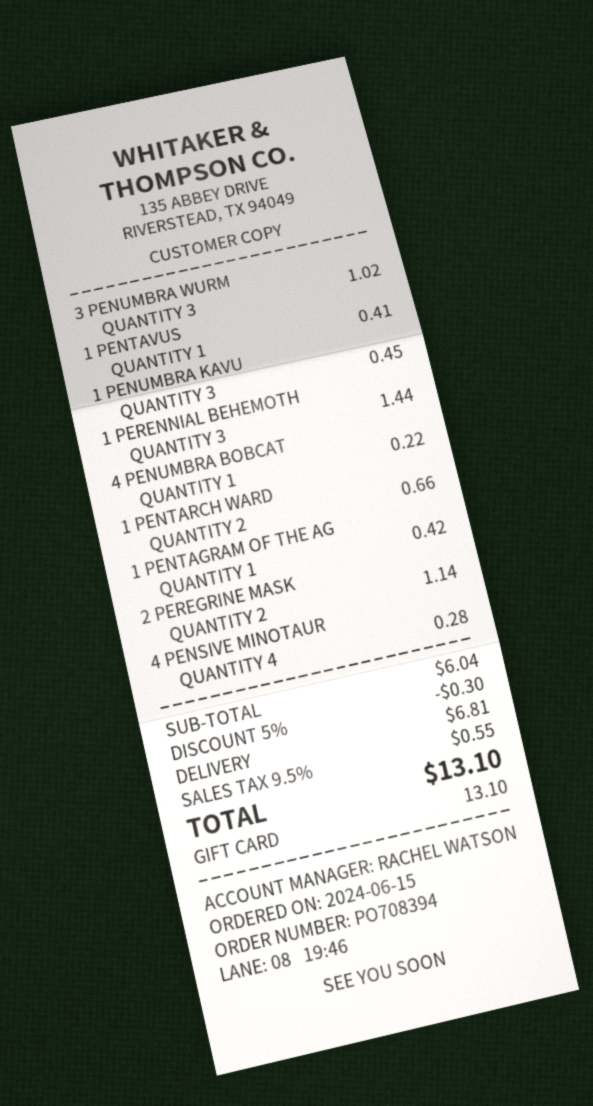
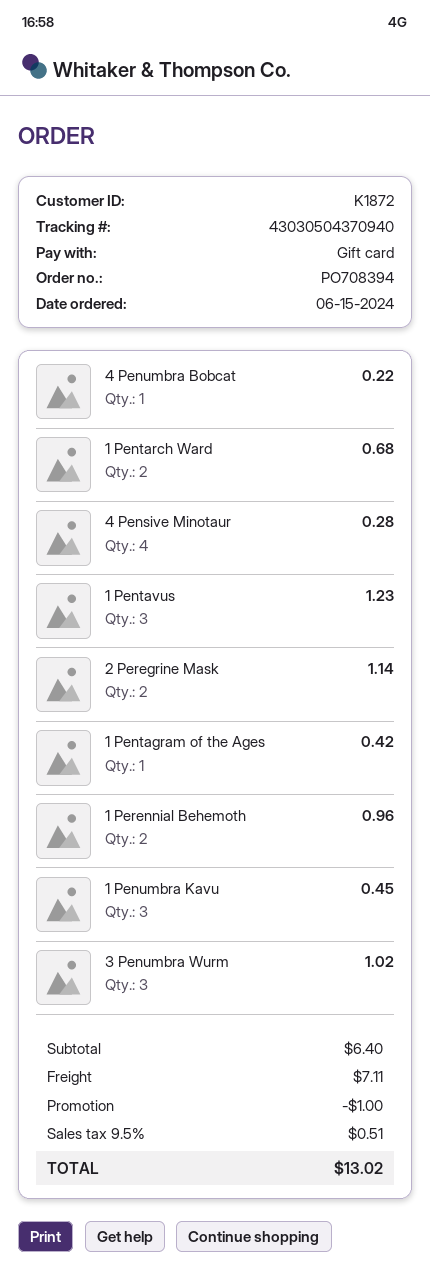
1 PENTAVUS: 1 for 0.41 -> 3 for 1.23
1 PERENNIAL BEHEMOTH: 3 for 1.44 -> 2 for 0.96
1 PENTARCH WARD: 2 for 0.66 -> 2 for 0.68
subtotal: 6.04 -> 6.40
discount: 0.30 -> 1.00
shipping: 6.81 -> 7.11
tax: 9.5% = 0.55 -> 9.5% = 0.51
total: 13.10 -> 13.02

